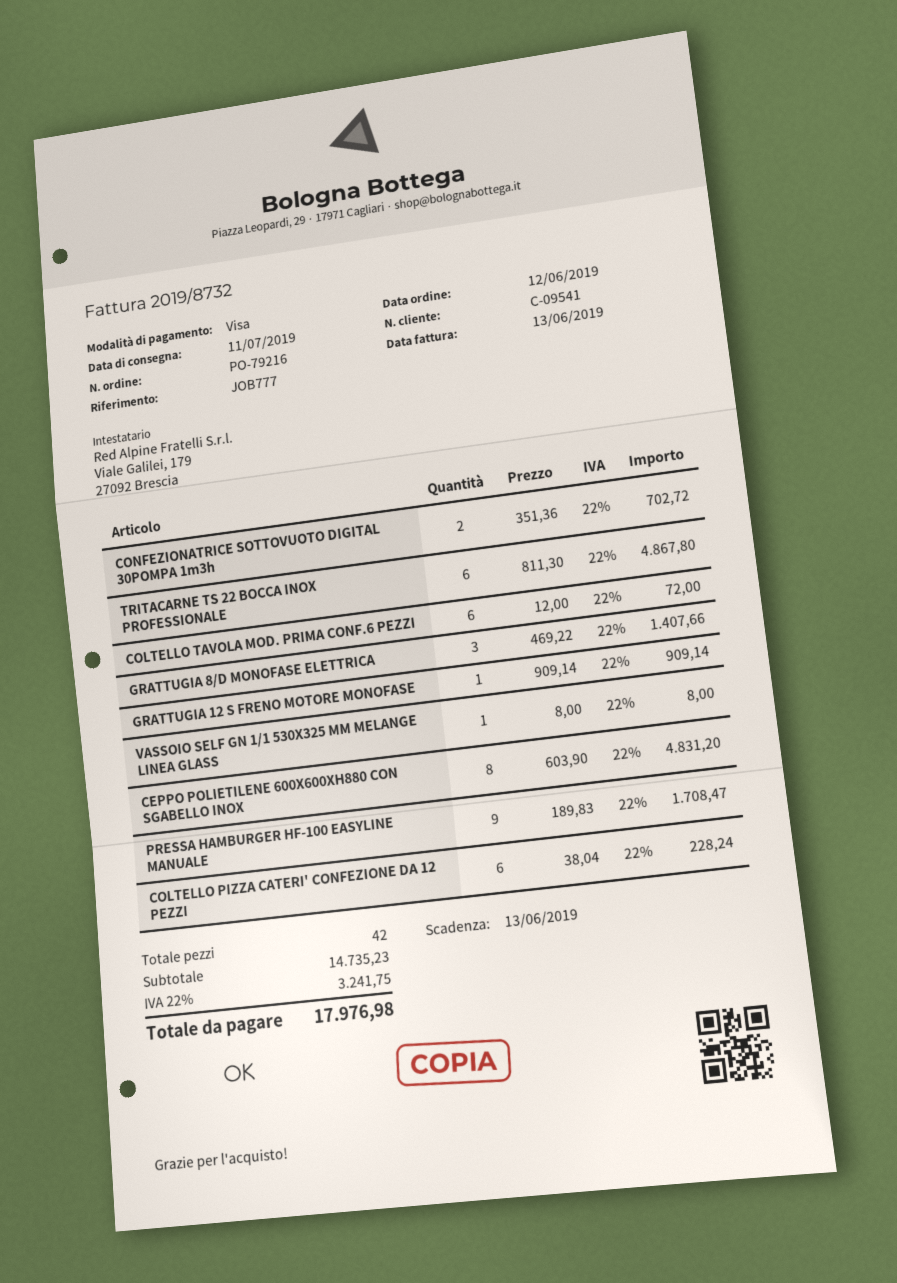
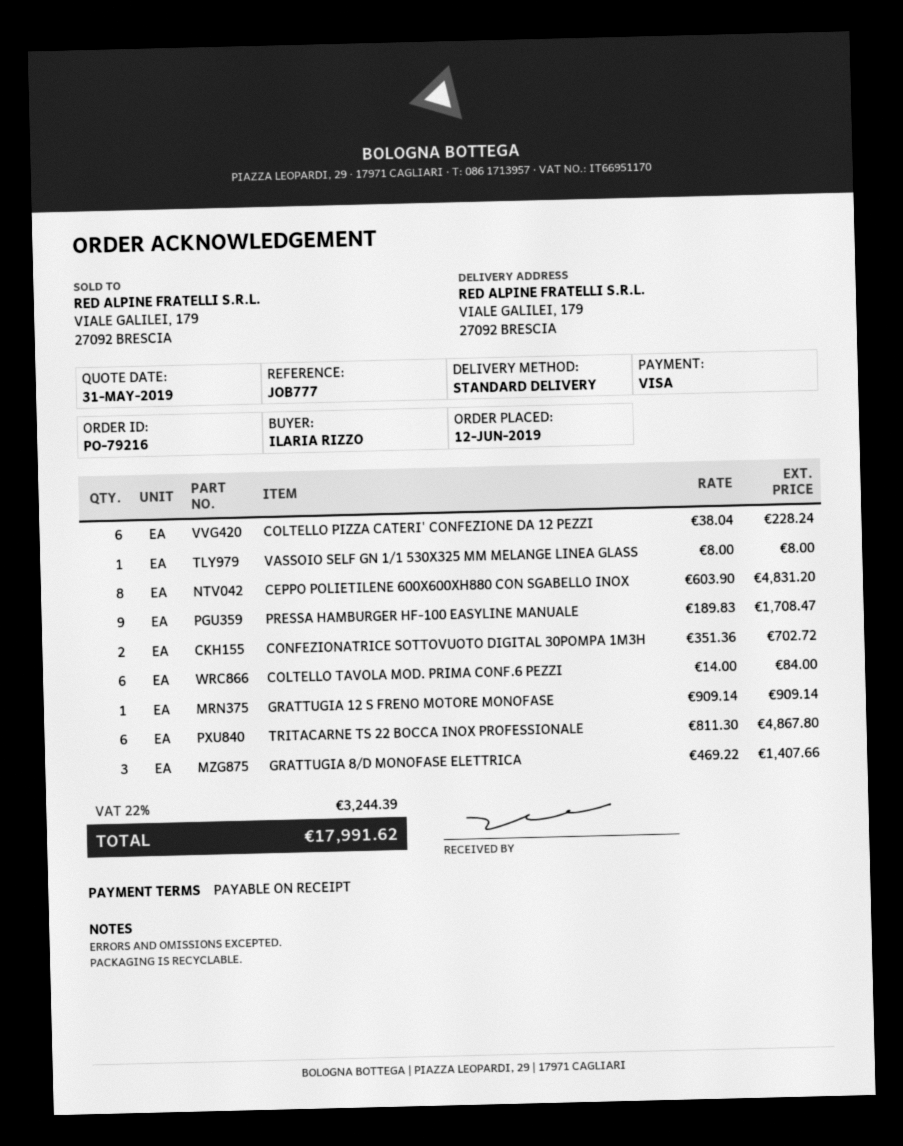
COLTELLO TAVOLA MOD. PRIMA CONF.6 PEZZI: 6 x 12.00 = 72.00 -> 6 x 14.00 = 84.00
tax: 22% = 3241.75 -> 22% = 3244.39
total: 17976.98 -> 17991.62

